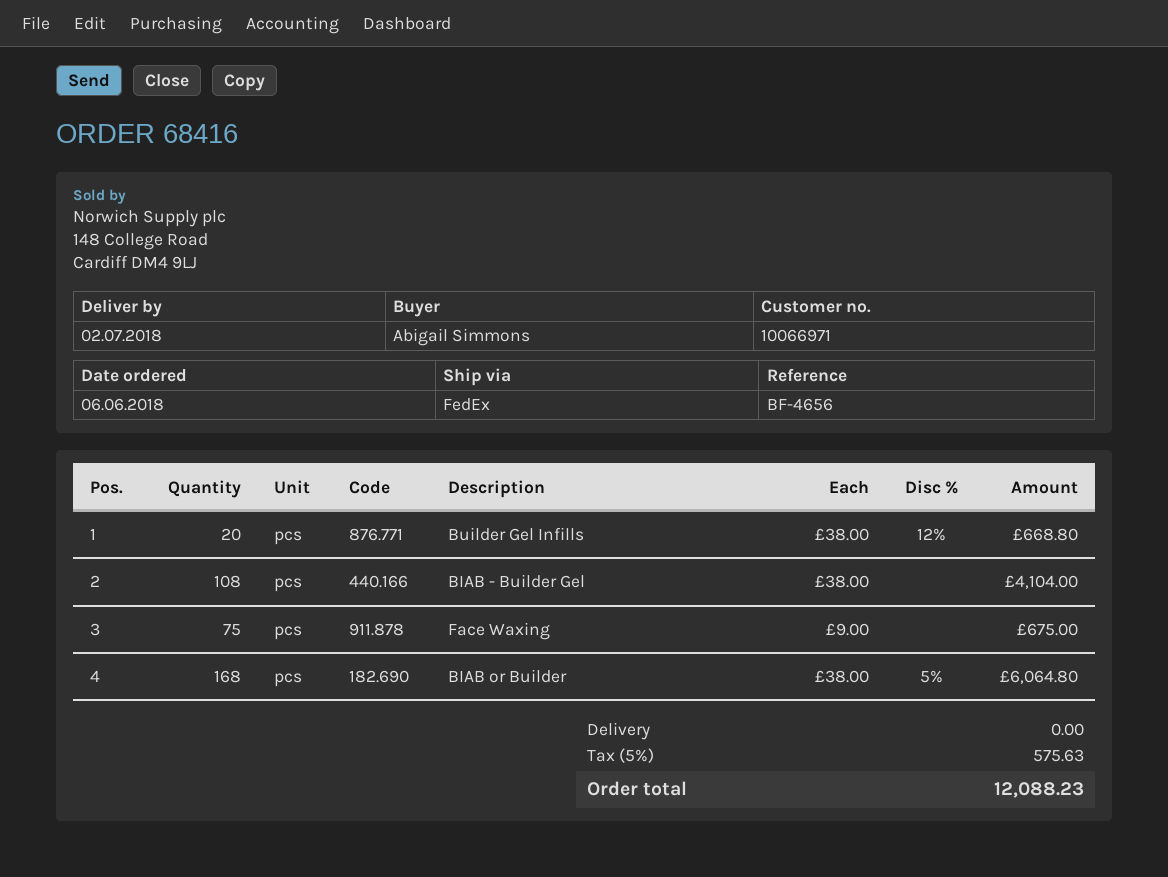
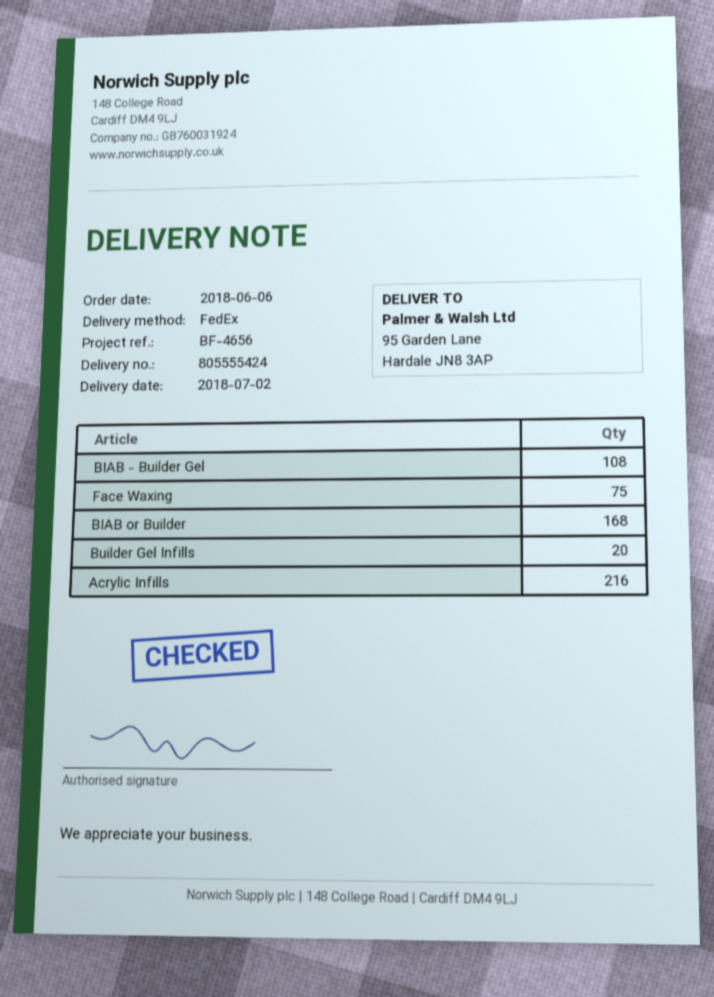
Acrylic Infills: none -> 216

